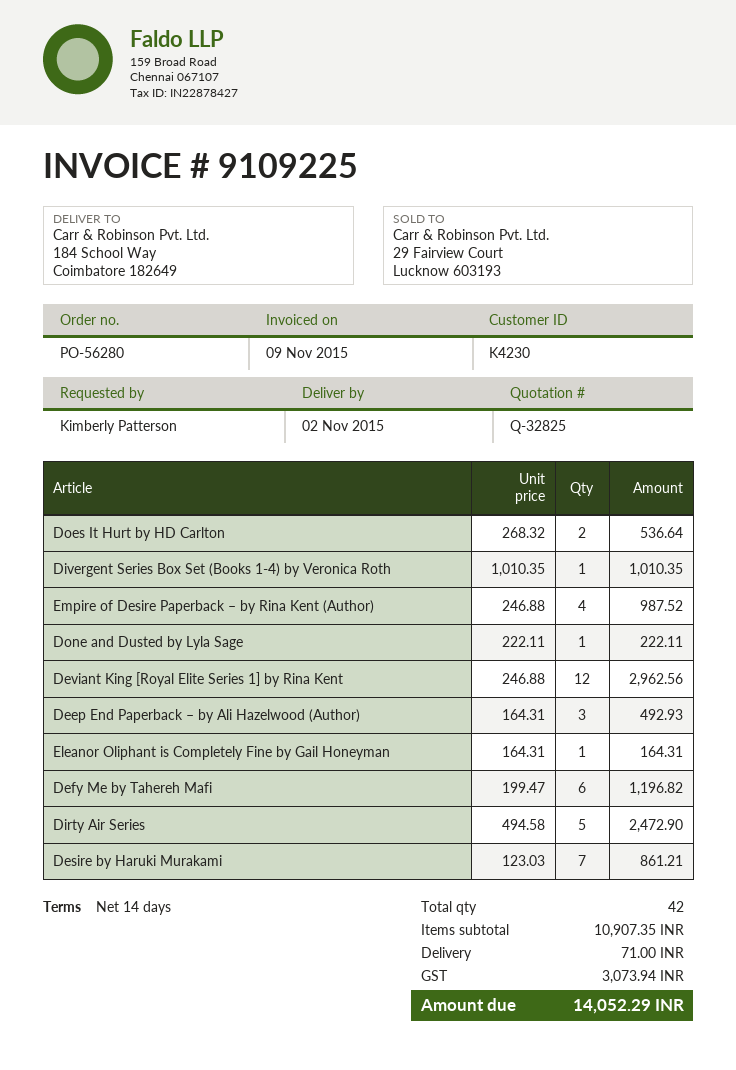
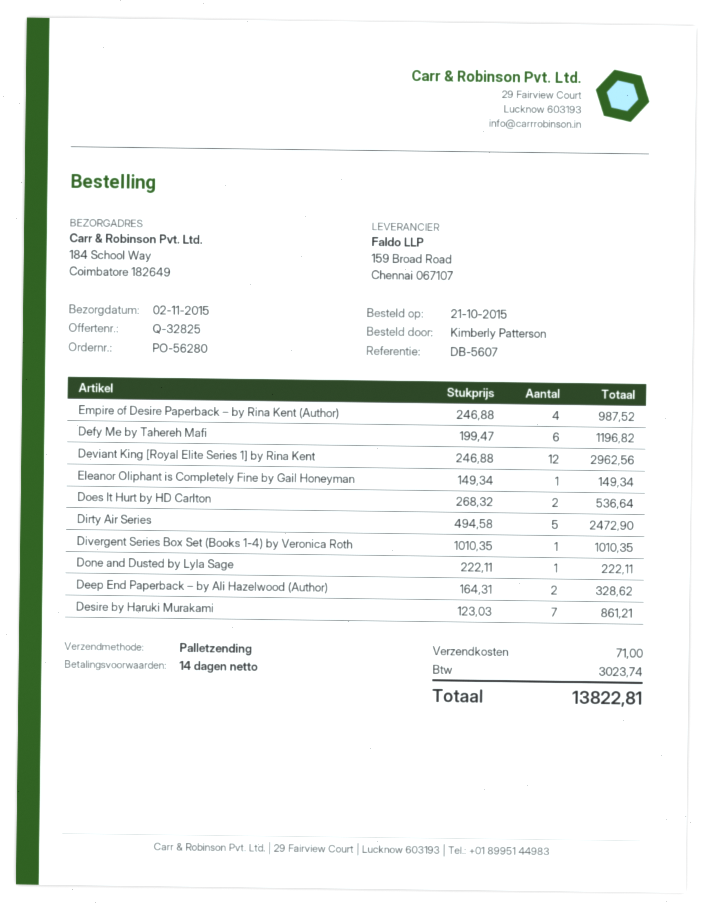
Deep End Paperback – by Ali Hazelwood (Author): 3 x 164.31 = 492.93 -> 2 x 164.31 = 328.62
Eleanor Oliphant is Completely Fine by Gail Honeyman: 1 x 164.31 = 164.31 -> 1 x 149.34 = 149.34
tax: 3073.94 -> 3023.74
total: 14052.29 -> 13822.81

